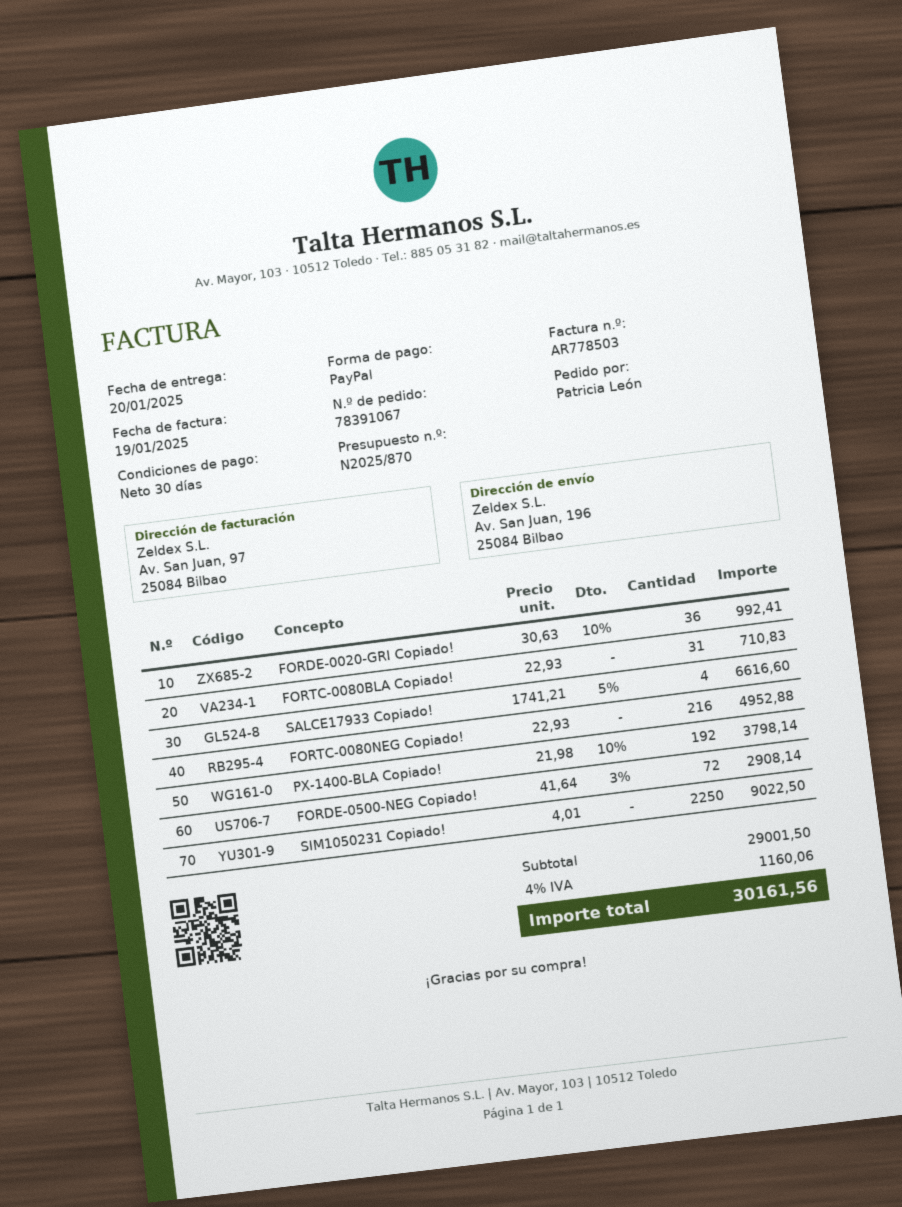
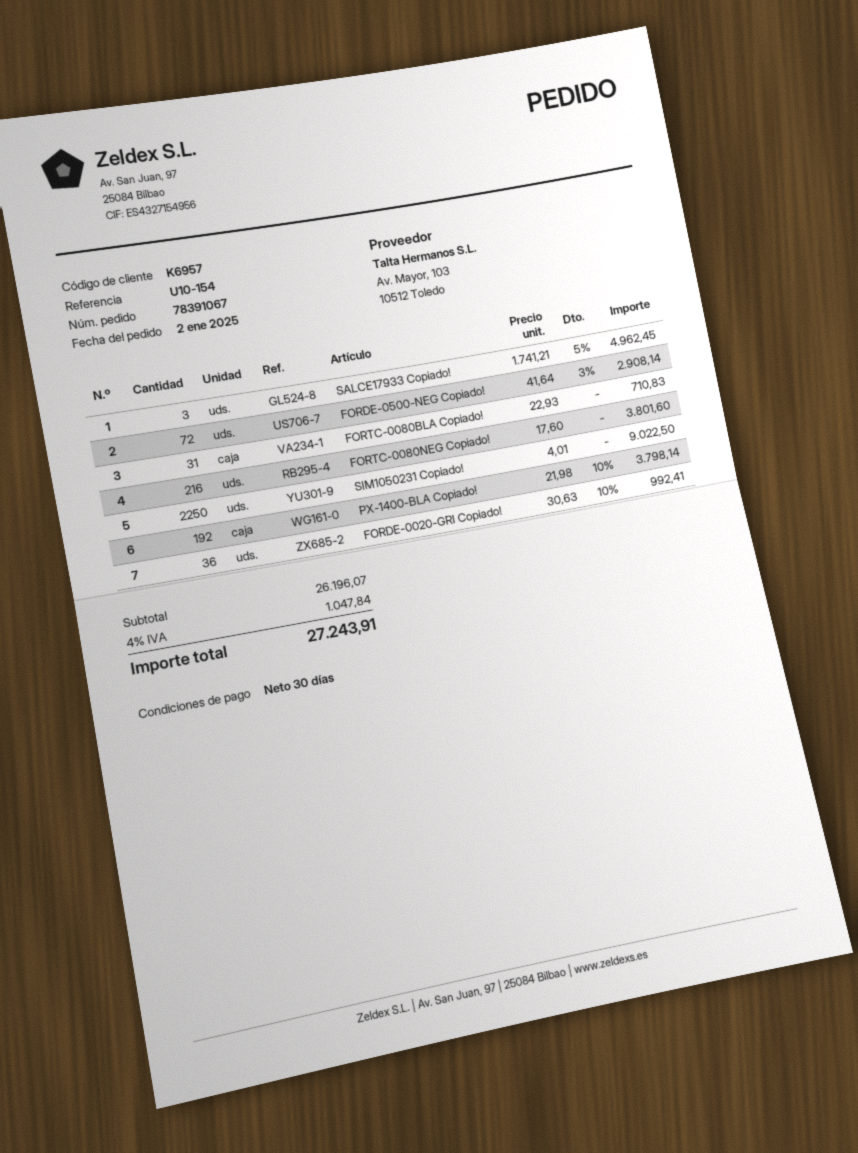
SALCE17933 Copiado!: 4 x 1741.21 - 5% = 6616.60 -> 3 x 1741.21 - 5% = 4962.45
FORTC-0080NEG Copiado!: 216 x 22.93 = 4952.88 -> 216 x 17.60 = 3801.60
subtotal: 29001.50 -> 26196.07
tax: 4% = 1160.06 -> 4% = 1047.84
total: 30161.56 -> 27243.91

